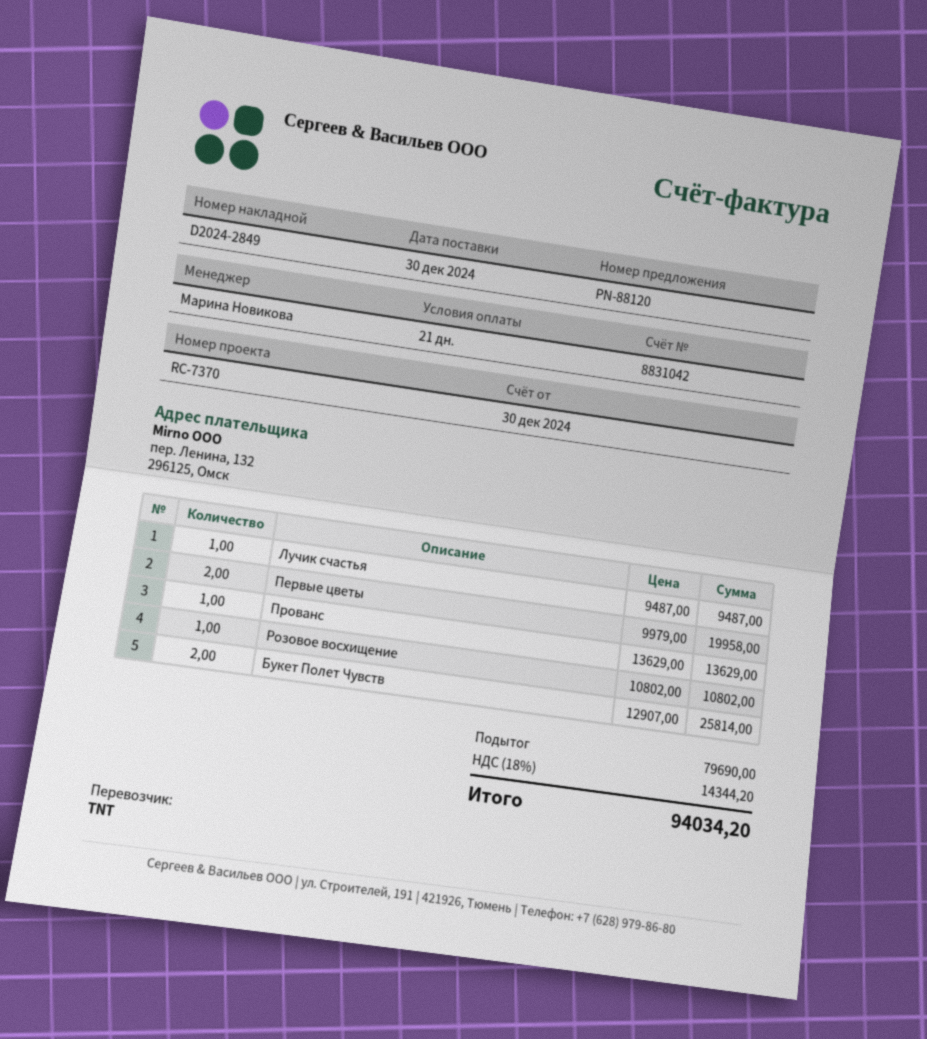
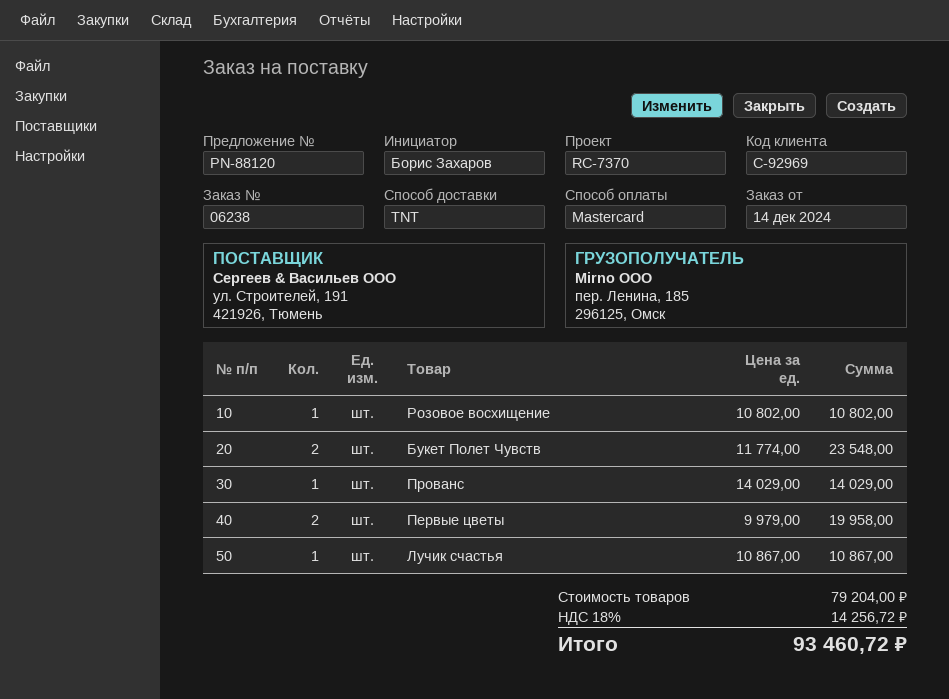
Лучик счастья: 1 x 9487.00 = 9487.00 -> 1 x 10867.00 = 10867.00
Прованс: 1 x 13629.00 = 13629.00 -> 1 x 14029.00 = 14029.00
Букет Полет Чувств: 2 x 12907.00 = 25814.00 -> 2 x 11774.00 = 23548.00
subtotal: 79690.00 -> 79204.00
tax: 18% = 14344.20 -> 18% = 14256.72
total: 94034.20 -> 93460.72

